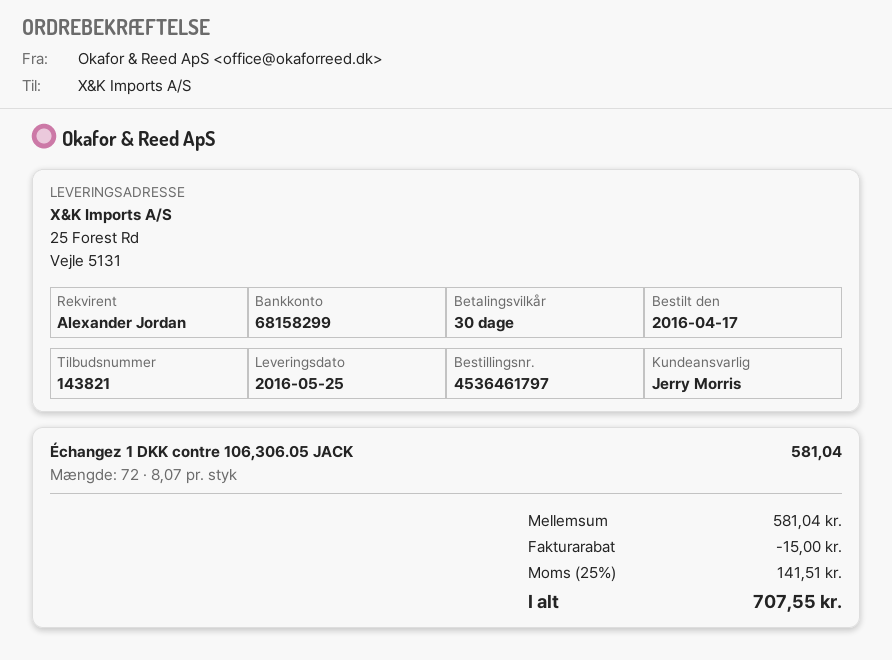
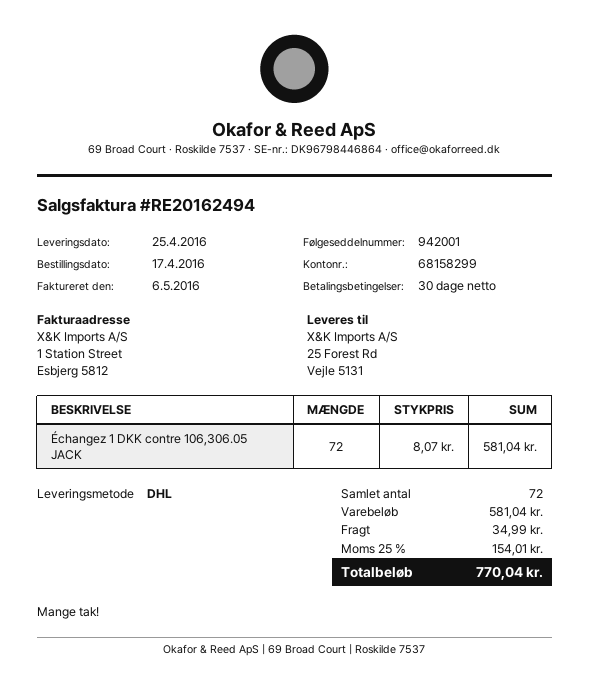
delivery date: 2016-05-25 -> 2016-04-25
discount: 15.00 -> none
shipping: none -> 34.99
tax: 25% = 141.51 -> 25% = 154.01
total: 707.55 -> 770.04

